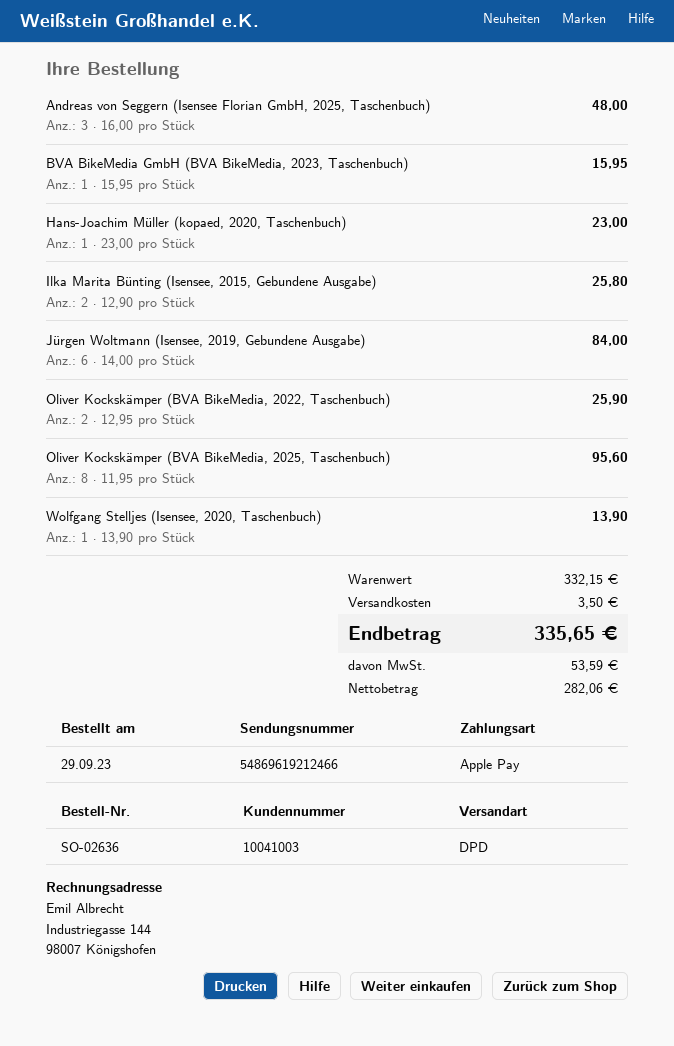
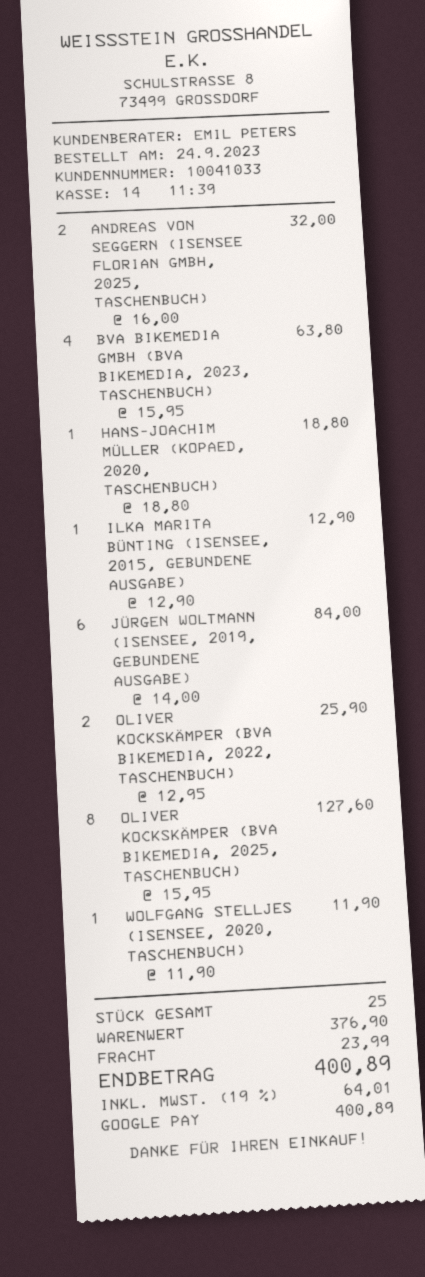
order date: 2023-09-29 -> 2023-09-24
customer number: 10041003 -> 10041033
payment method: Apple Pay -> Google Pay
Andreas von Seggern (Isensee Florian GmbH, 2025, Taschenbuch): 3 x 16.00 = 48.00 -> 2 x 16.00 = 32.00
BVA BikeMedia GmbH (BVA BikeMedia, 2023, Taschenbuch): 1 x 15.95 = 15.95 -> 4 x 15.95 = 63.80
Hans-Joachim Müller (kopaed, 2020, Taschenbuch): 1 x 23.00 = 23.00 -> 1 x 18.80 = 18.80
Ilka Marita Bünting (Isensee, 2015, Gebundene Ausgabe): 2 x 12.90 = 25.80 -> 1 x 12.90 = 12.90
Oliver Kockskämper (BVA BikeMedia, 2025, Taschenbuch): 8 x 11.95 = 95.60 -> 8 x 15.95 = 127.60
Wolfgang Stelljes (Isensee, 2020, Taschenbuch): 1 x 13.90 = 13.90 -> 1 x 11.90 = 11.90
subtotal: 332.15 -> 376.90
shipping: 3.50 -> 23.99
tax: 53.59 -> 64.01
total: 335.65 -> 400.89

